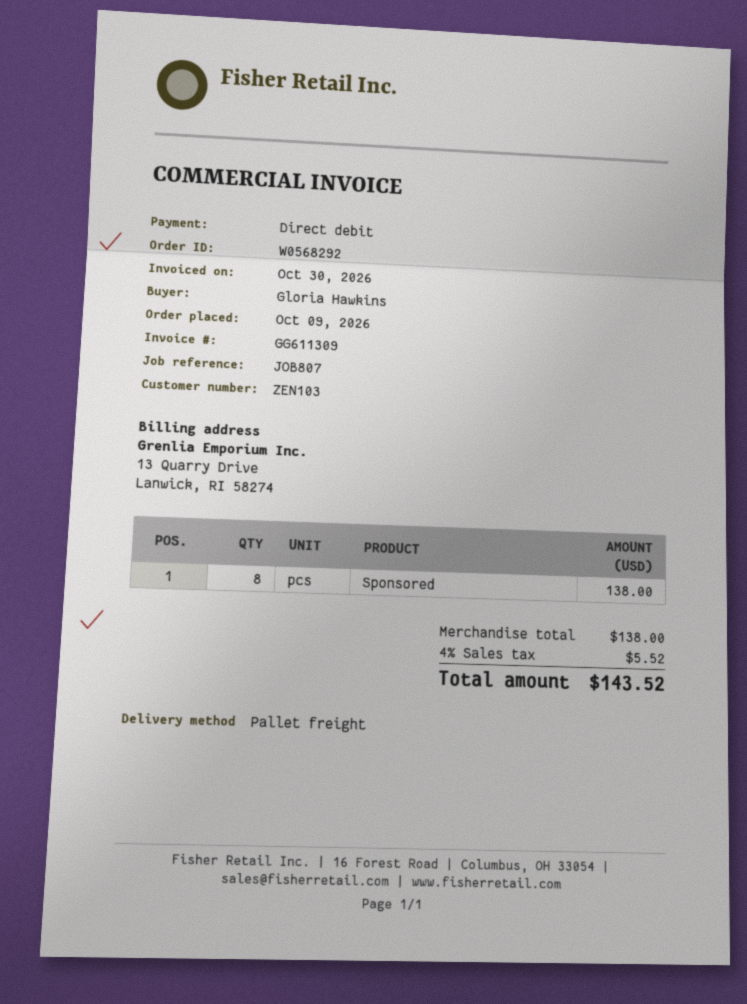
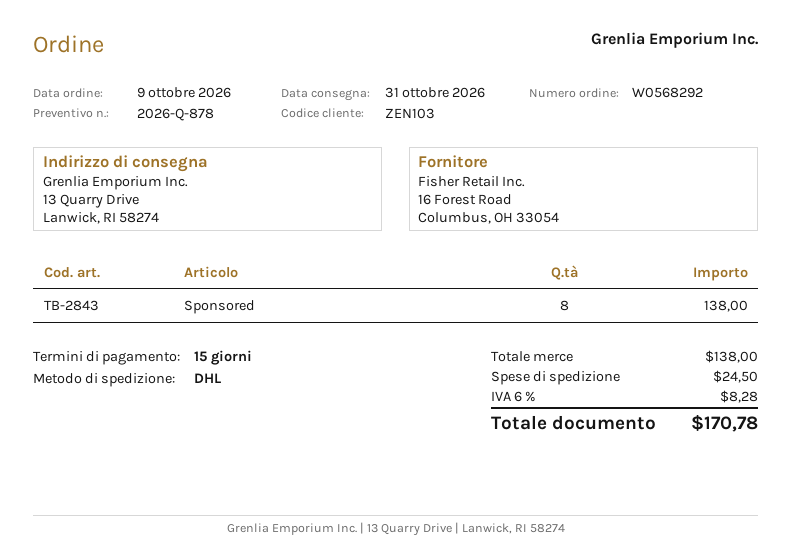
shipping method: pallet freight -> DHL
shipping: none -> 24.50
tax: 4% = 5.52 -> 6% = 8.28
total: 143.52 -> 170.78

